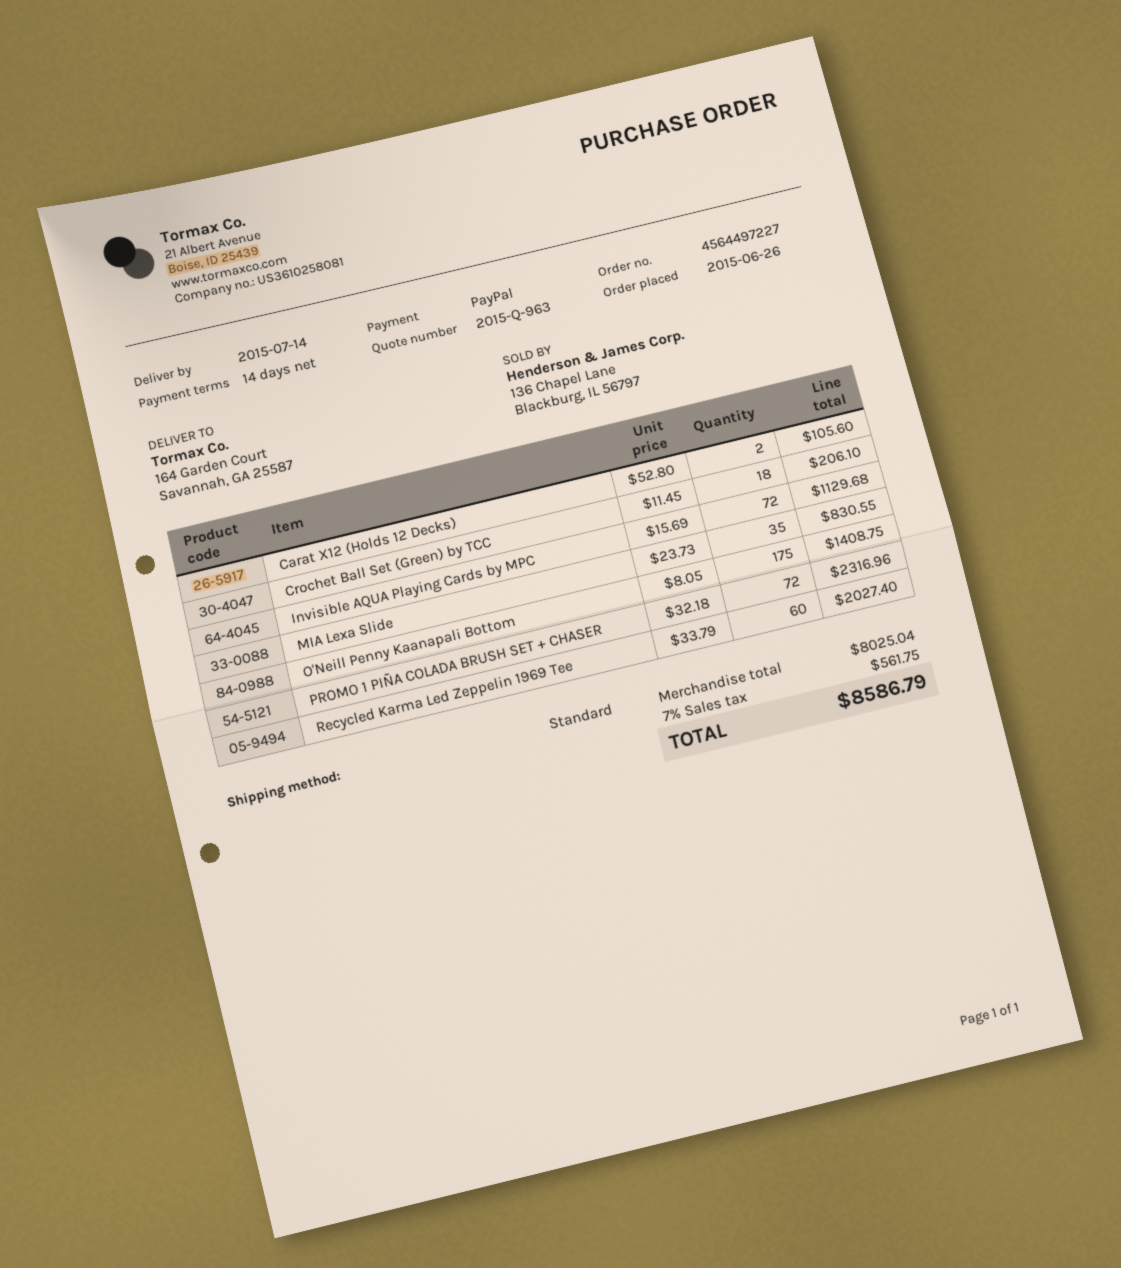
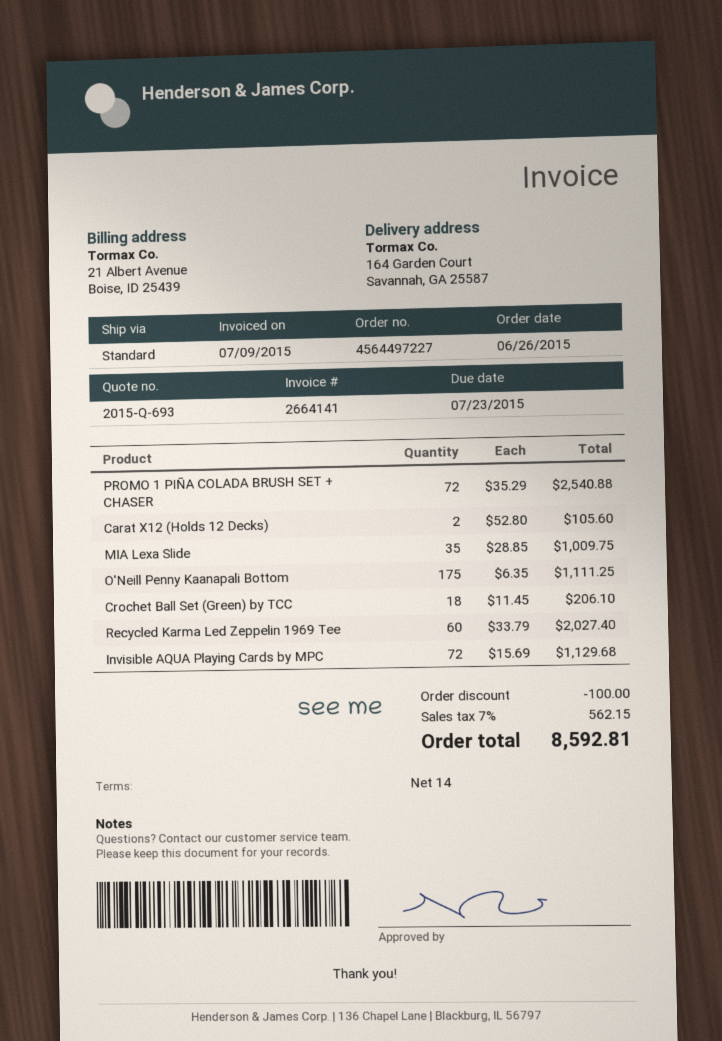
quote number: 2015-Q-963 -> 2015-Q-693
MIA Lexa Slide: 35 x 23.73 = 830.55 -> 35 x 28.85 = 1009.75
O'Neill Penny Kaanapali Bottom: 175 x 8.05 = 1408.75 -> 175 x 6.35 = 1111.25
PROMO 1 PIÑA COLADA BRUSH SET + CHASER: 72 x 32.18 = 2316.96 -> 72 x 35.29 = 2540.88
discount: none -> 100.00
tax: 7% = 561.75 -> 7% = 562.15
total: 8586.79 -> 8592.81

